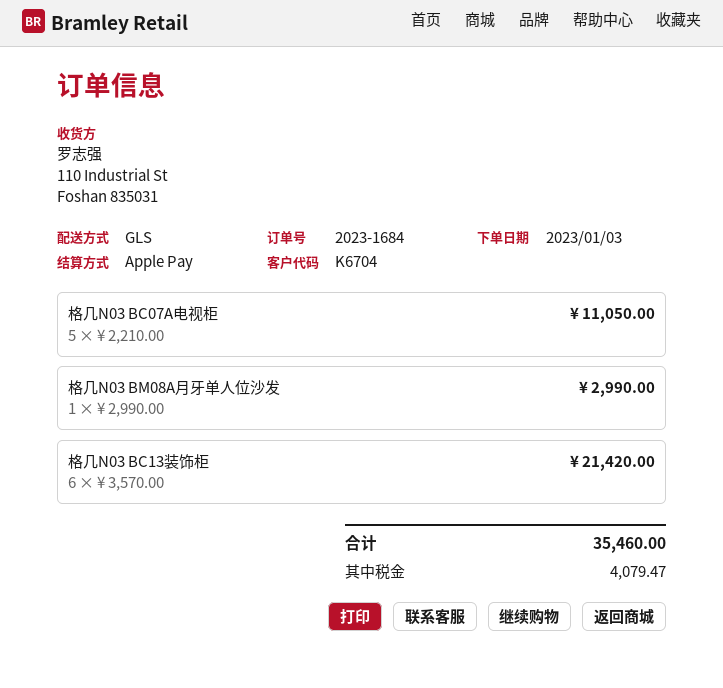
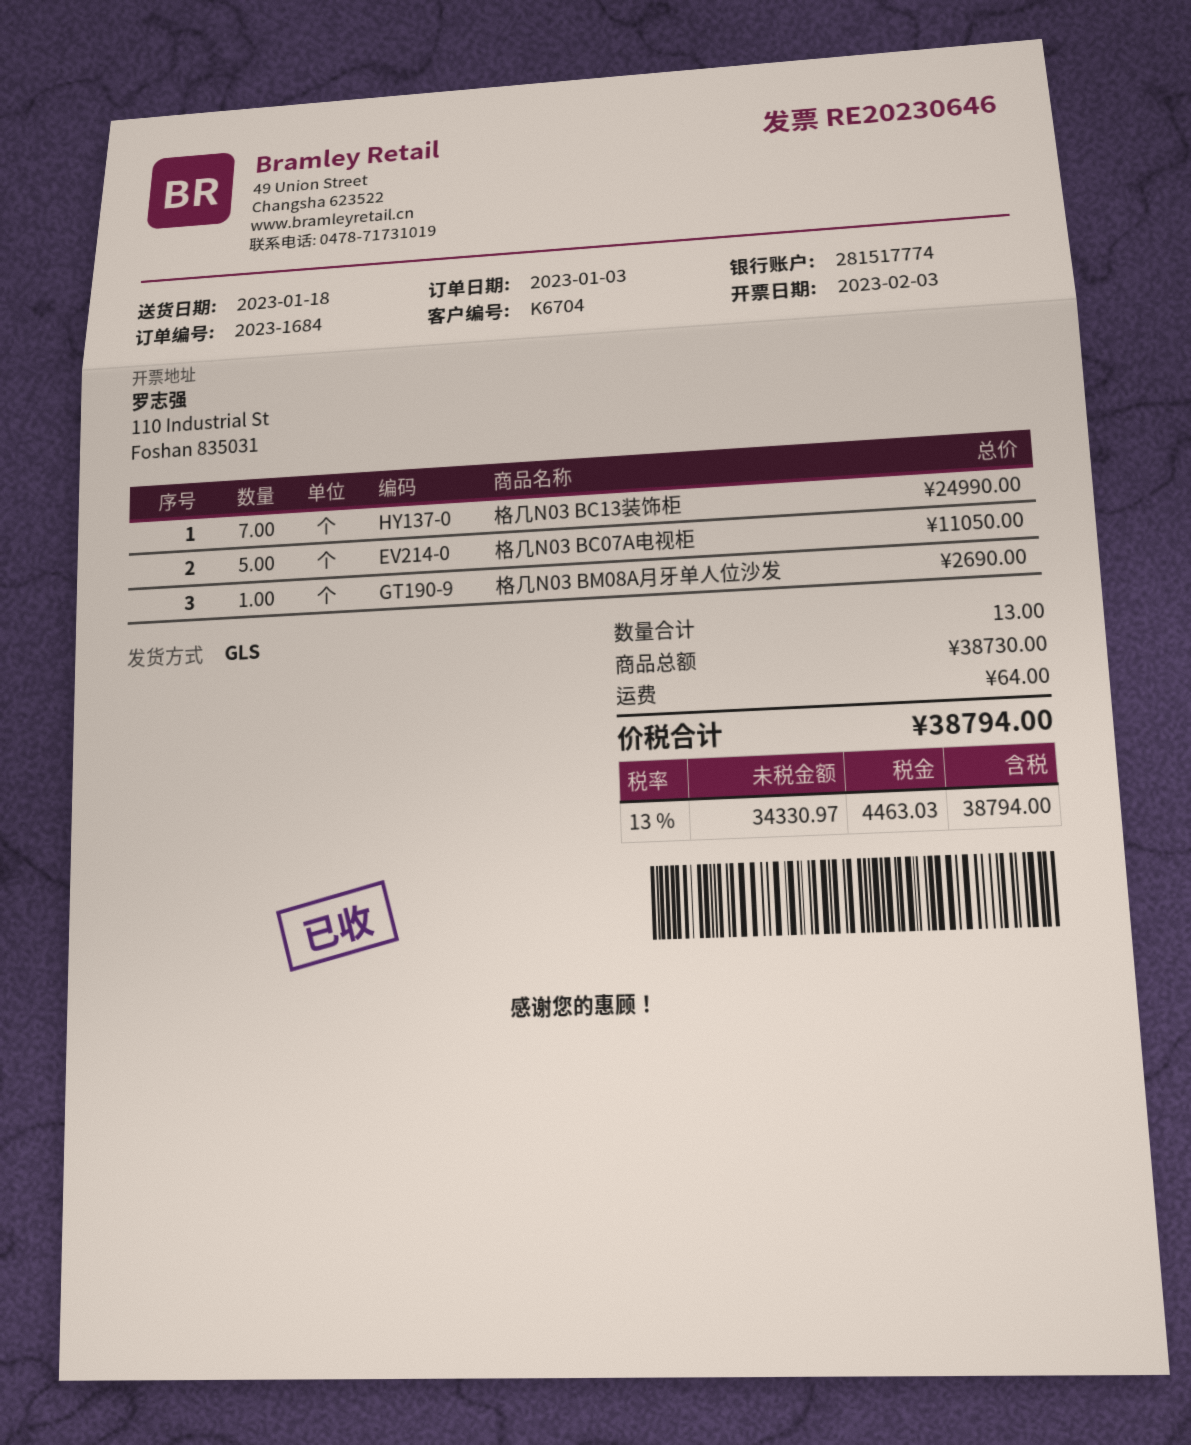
格几N03 BM08A月牙单人位沙发: 1 for 2990.00 -> 1 for 2690.00
格几N03 BC13装饰柜: 6 for 21420.00 -> 7 for 24990.00
shipping: none -> 64.00
tax: 4079.47 -> 4463.03
total: 35460.00 -> 38794.00

